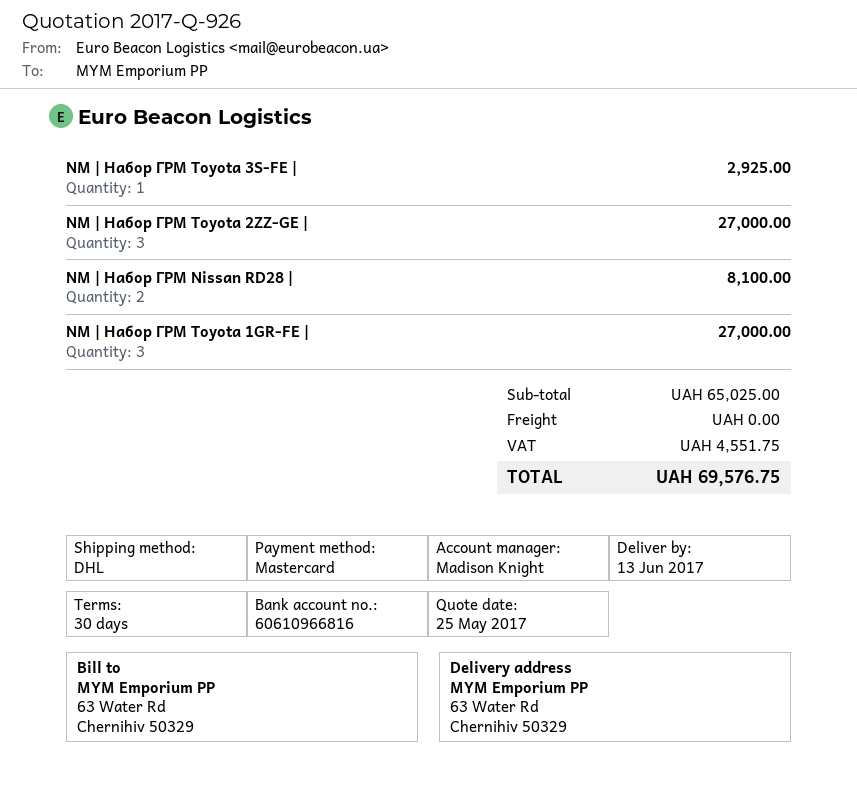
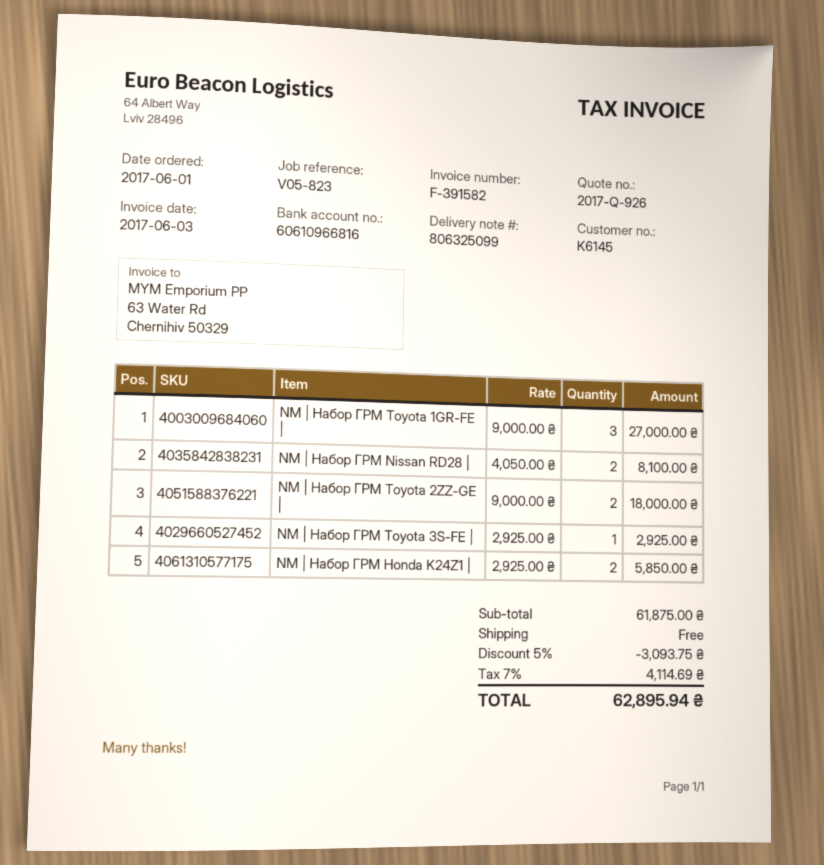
NM | Набор ГРМ Toyota 2ZZ-GE |: 3 for 27000.00 -> 2 for 18000.00
NM | Набор ГРМ Honda K24Z1 |: none -> 2 for 5850.00
subtotal: 65025.00 -> 61875.00
discount: none -> 5% = 3093.75
tax: 4551.75 -> 4114.69
total: 69576.75 -> 62895.94

